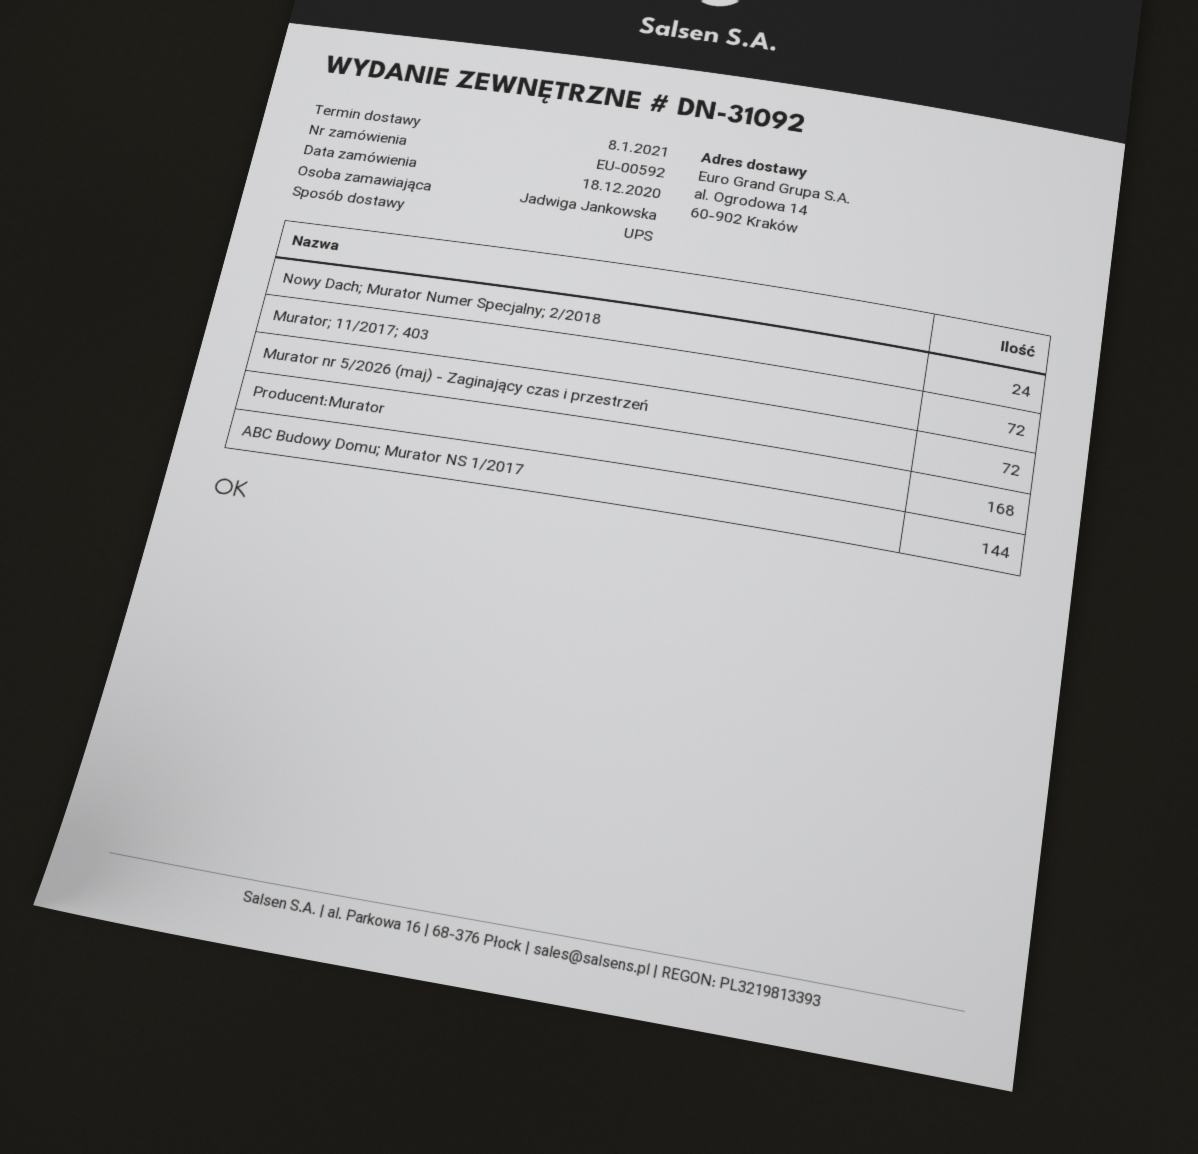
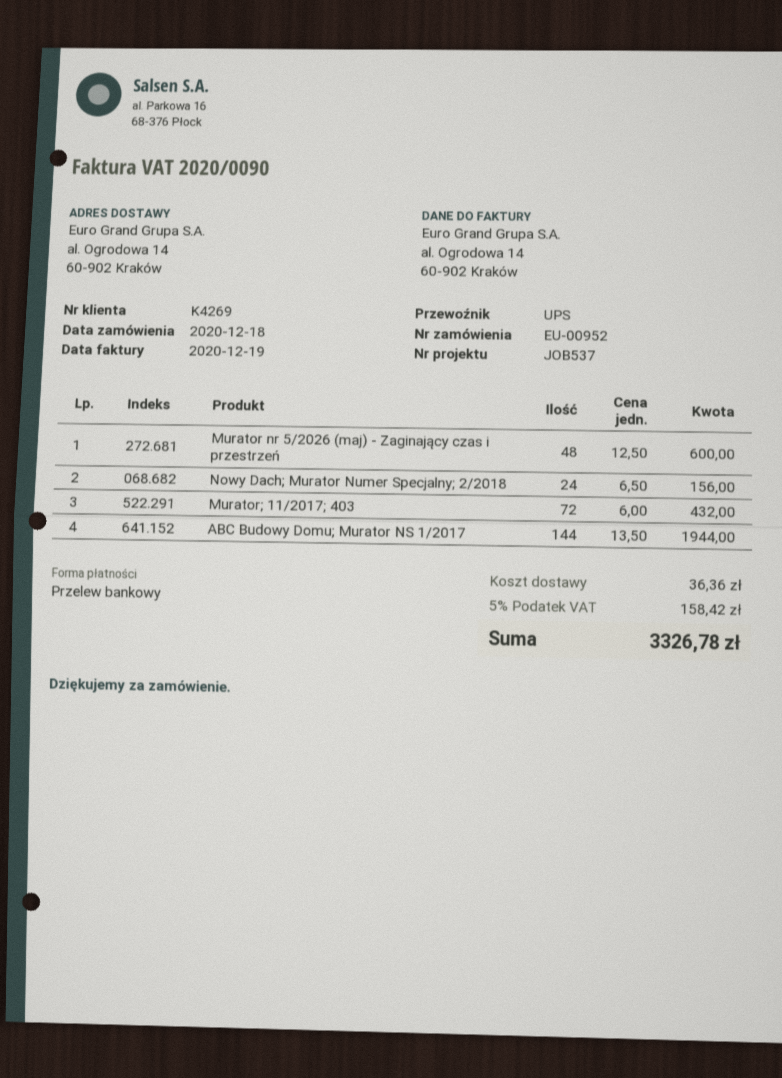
order number: EU-00592 -> EU-00952
Murator nr 5/2026 (maj) - Zaginający czas i przestrzeń: 72 -> 48
Producent:Murator: 168 -> none

